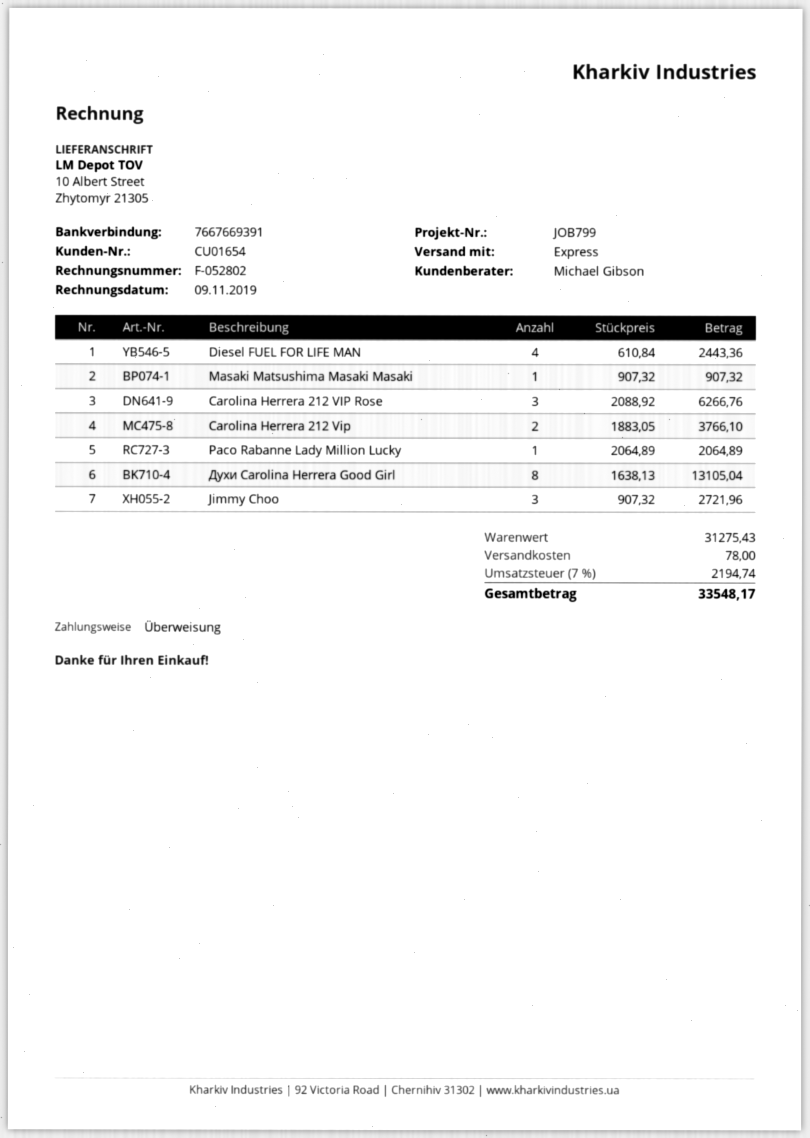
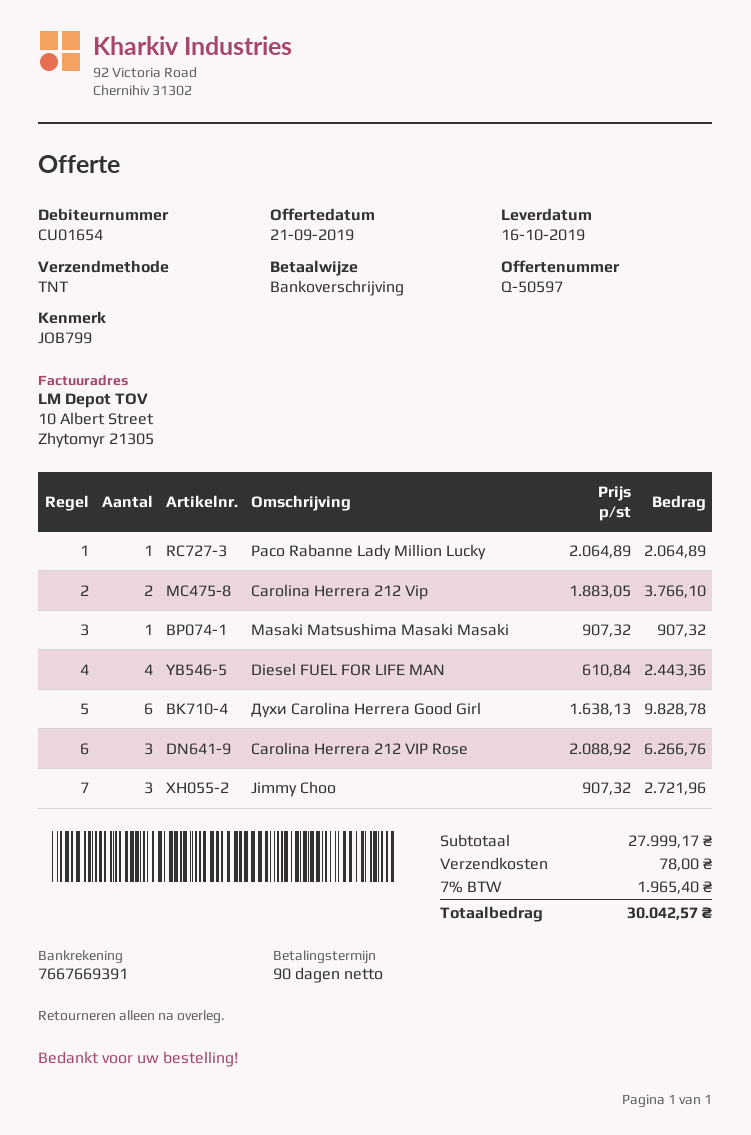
shipping method: express -> TNT
Духи Carolina Herrera Good Girl: 8 x 1638.13 = 13105.04 -> 6 x 1638.13 = 9828.78
subtotal: 31275.43 -> 27999.17
tax: 7% = 2194.74 -> 7% = 1965.40
total: 33548.17 -> 30042.57

